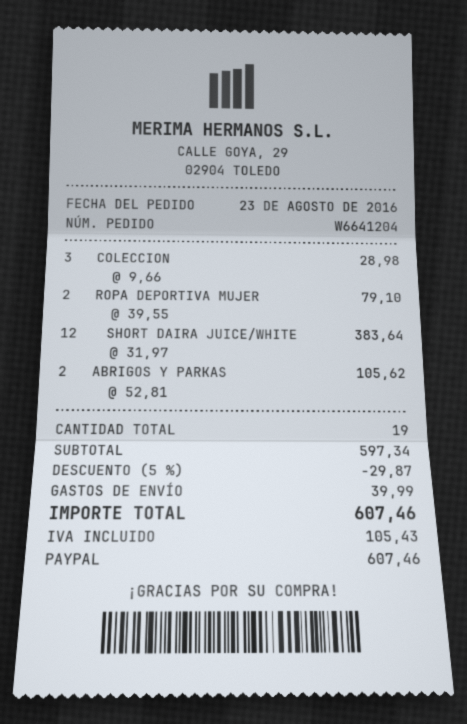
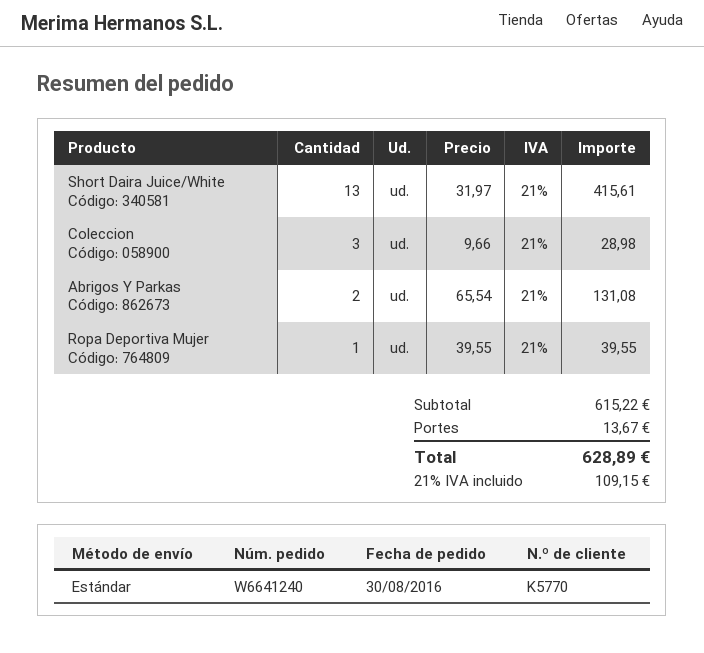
order number: W6641204 -> W6641240
order date: 2016-08-23 -> 2016-08-30
ROPA DEPORTIVA MUJER: 2 x 39.55 = 79.10 -> 1 x 39.55 = 39.55
SHORT DAIRA JUICE/WHITE: 12 x 31.97 = 383.64 -> 13 x 31.97 = 415.61
ABRIGOS Y PARKAS: 2 x 52.81 = 105.62 -> 2 x 65.54 = 131.08
subtotal: 597.34 -> 615.22
discount: 5% = 29.87 -> none
shipping: 39.99 -> 13.67
tax: 105.43 -> 109.15
total: 607.46 -> 628.89

